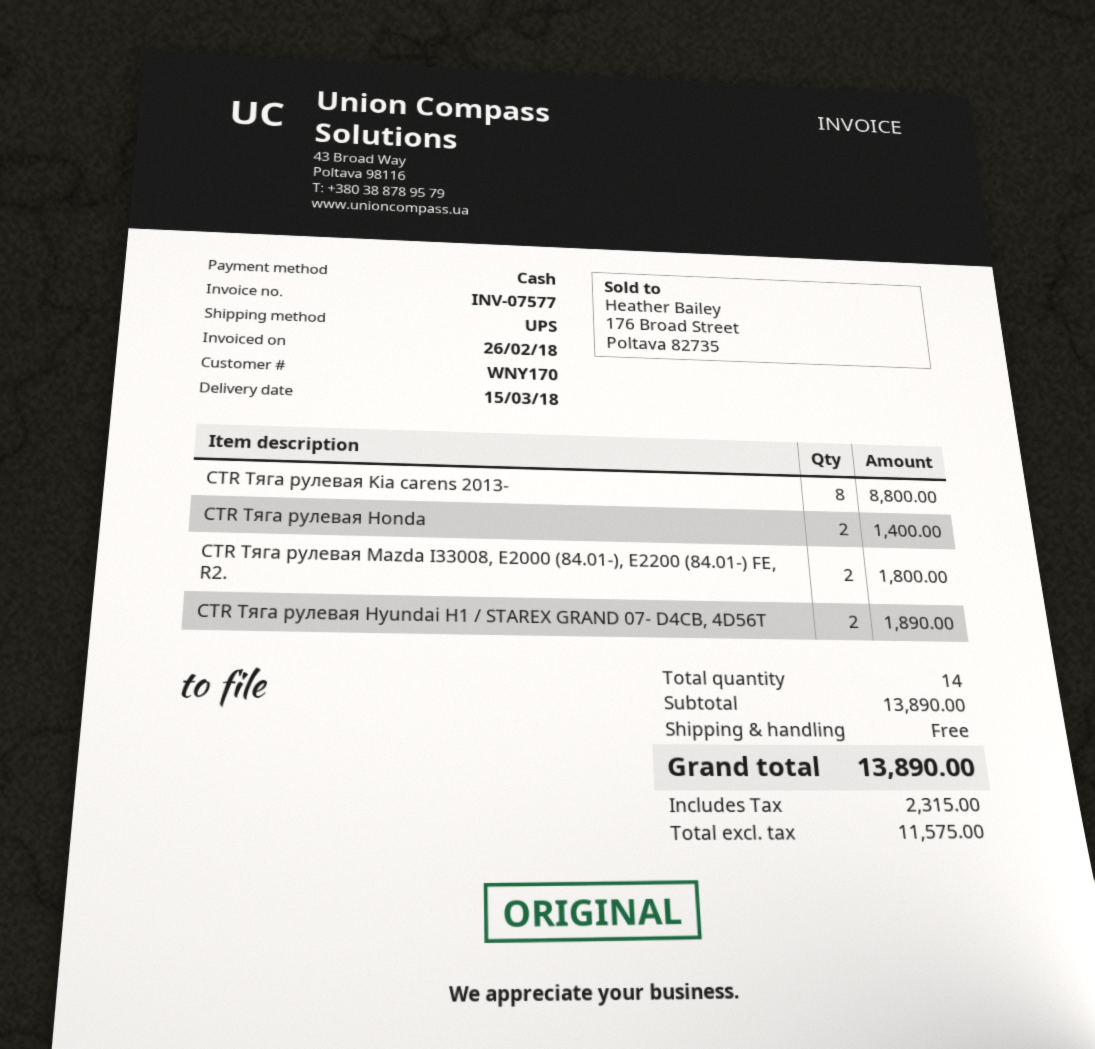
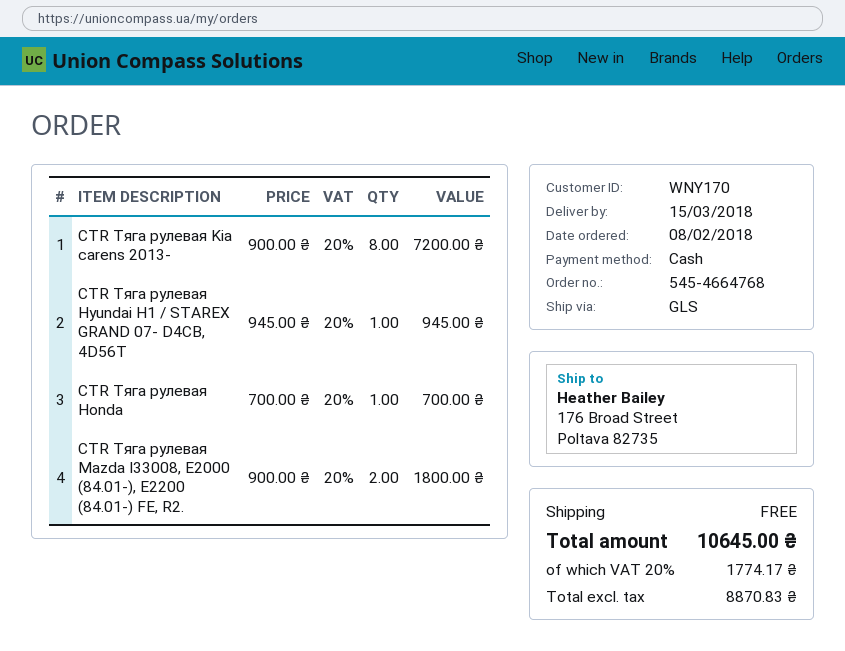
shipping method: UPS -> GLS
CTR Тяга рулевая Kia carens 2013-: 8 for 8800.00 -> 8 for 7200.00
CTR Тяга рулевая Honda: 2 for 1400.00 -> 1 for 700.00
CTR Тяга рулевая Hyundai H1 / STAREX GRAND 07- D4CB, 4D56T: 2 for 1890.00 -> 1 for 945.00
net: 11575.00 -> 8870.83
tax: 2315.00 -> 1774.17
total: 13890.00 -> 10645.00

